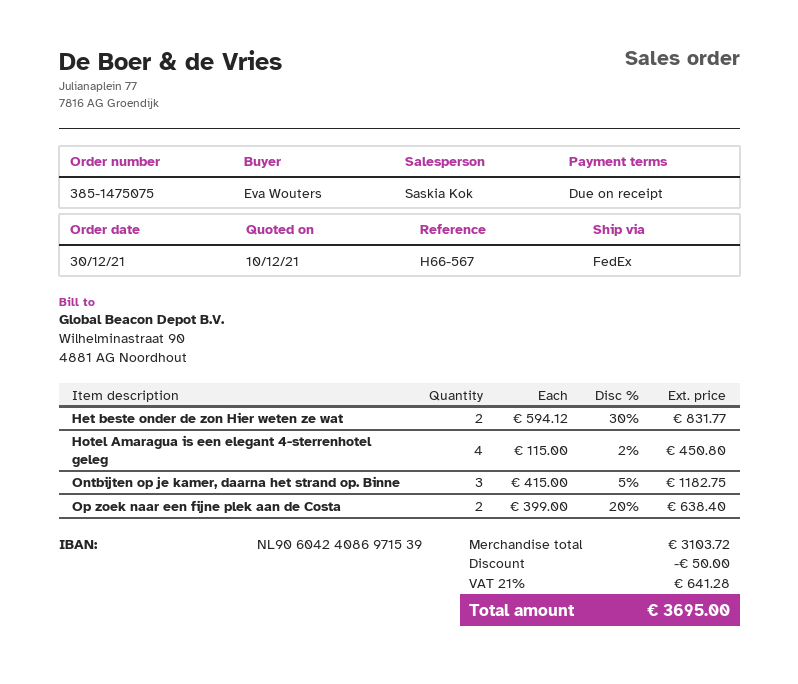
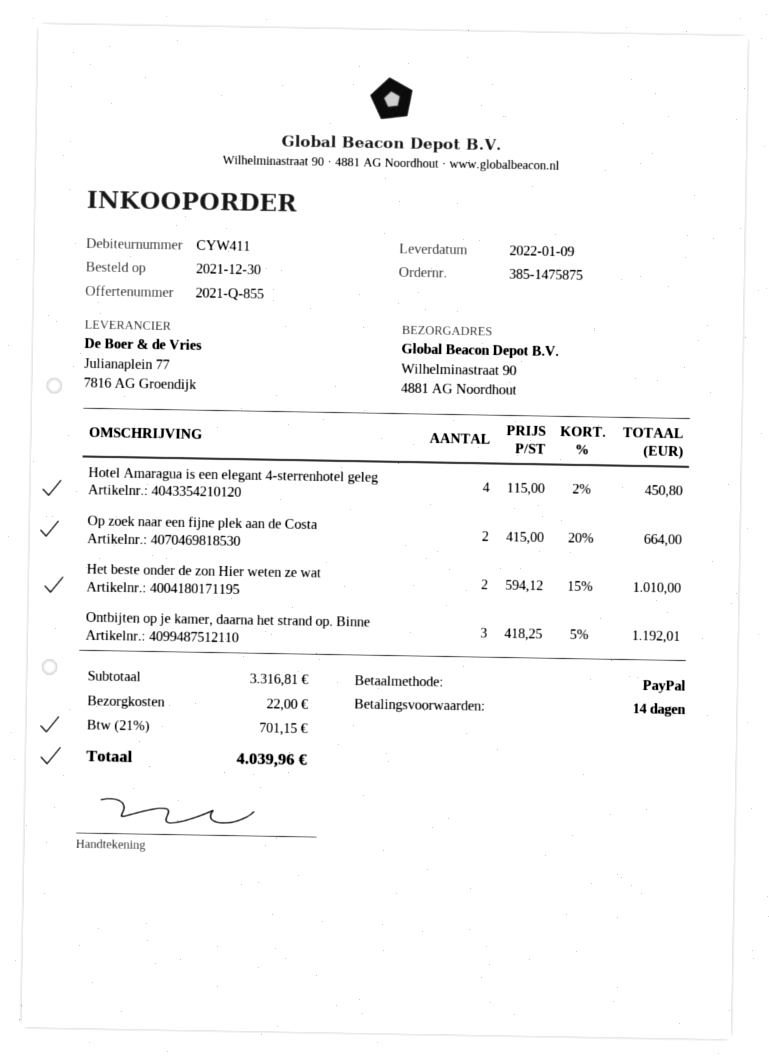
order number: 385-1475075 -> 385-1475875
payment terms: on receipt -> 14 days
Het beste onder de zon Hier weten ze wat: 2 x 594.12 - 30% = 831.77 -> 2 x 594.12 - 15% = 1010.00
Ontbijten op je kamer, daarna het strand op. Binne: 3 x 415.00 - 5% = 1182.75 -> 3 x 418.25 - 5% = 1192.01
Op zoek naar een fijne plek aan de Costa: 2 x 399.00 - 20% = 638.40 -> 2 x 415.00 - 20% = 664.00
subtotal: 3103.72 -> 3316.81
discount: 50.00 -> none
shipping: none -> 22.00
tax: 21% = 641.28 -> 21% = 701.15
total: 3695.00 -> 4039.96

